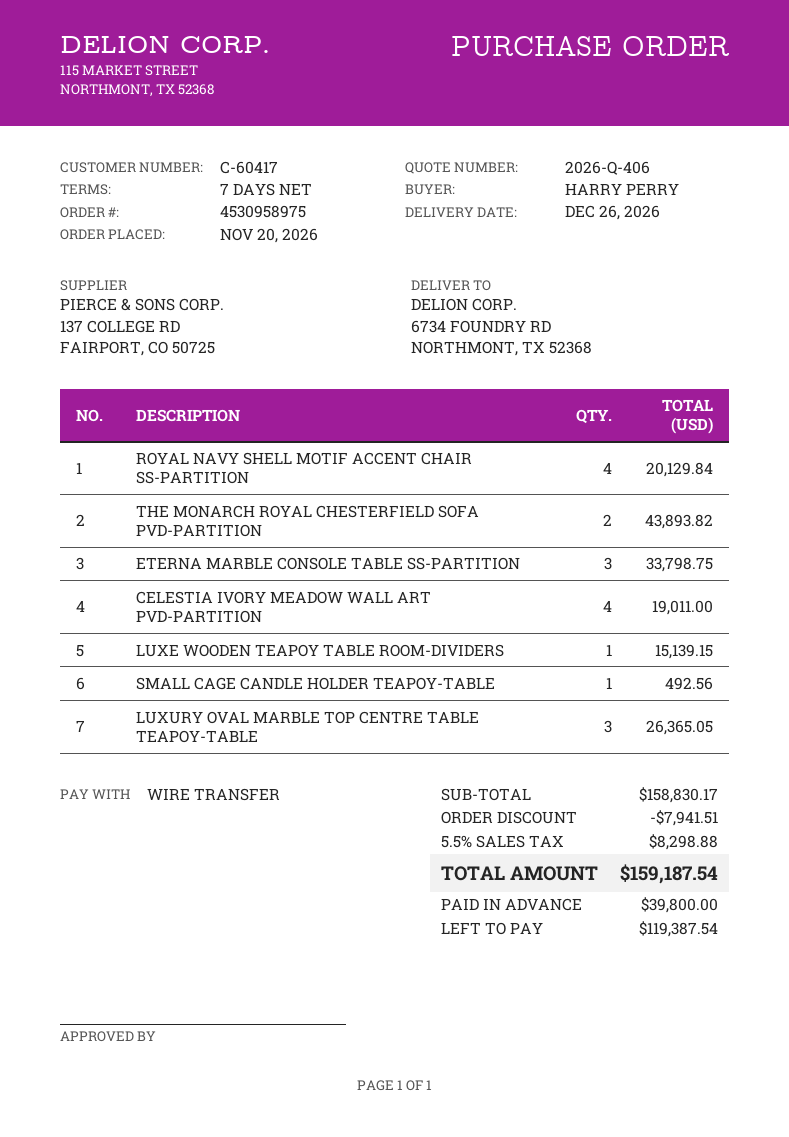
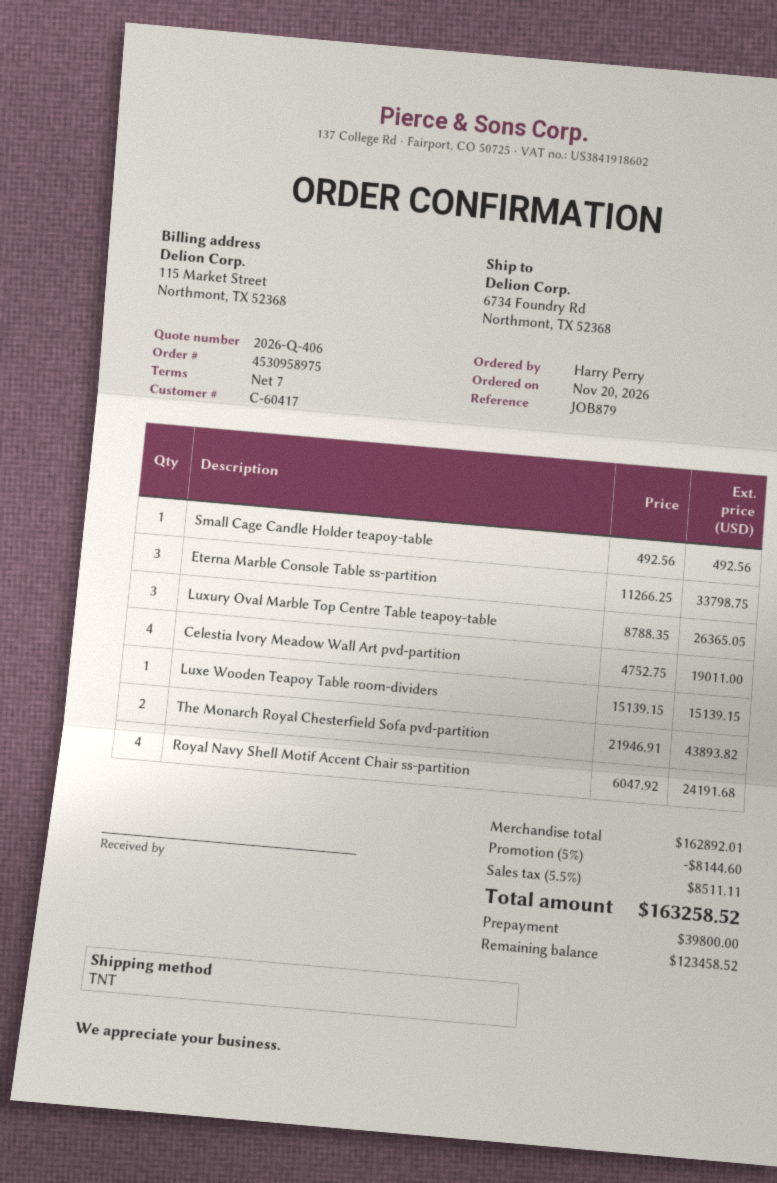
ROYAL NAVY SHELL MOTIF ACCENT CHAIR SS-PARTITION: 4 for 20129.84 -> 4 for 24191.68
subtotal: 158830.17 -> 162892.01
discount: 7941.51 -> 8144.60
tax: 5.5% = 8298.88 -> 5.5% = 8511.11
total: 159187.54 -> 163258.52
balance: 119387.54 -> 123458.52

